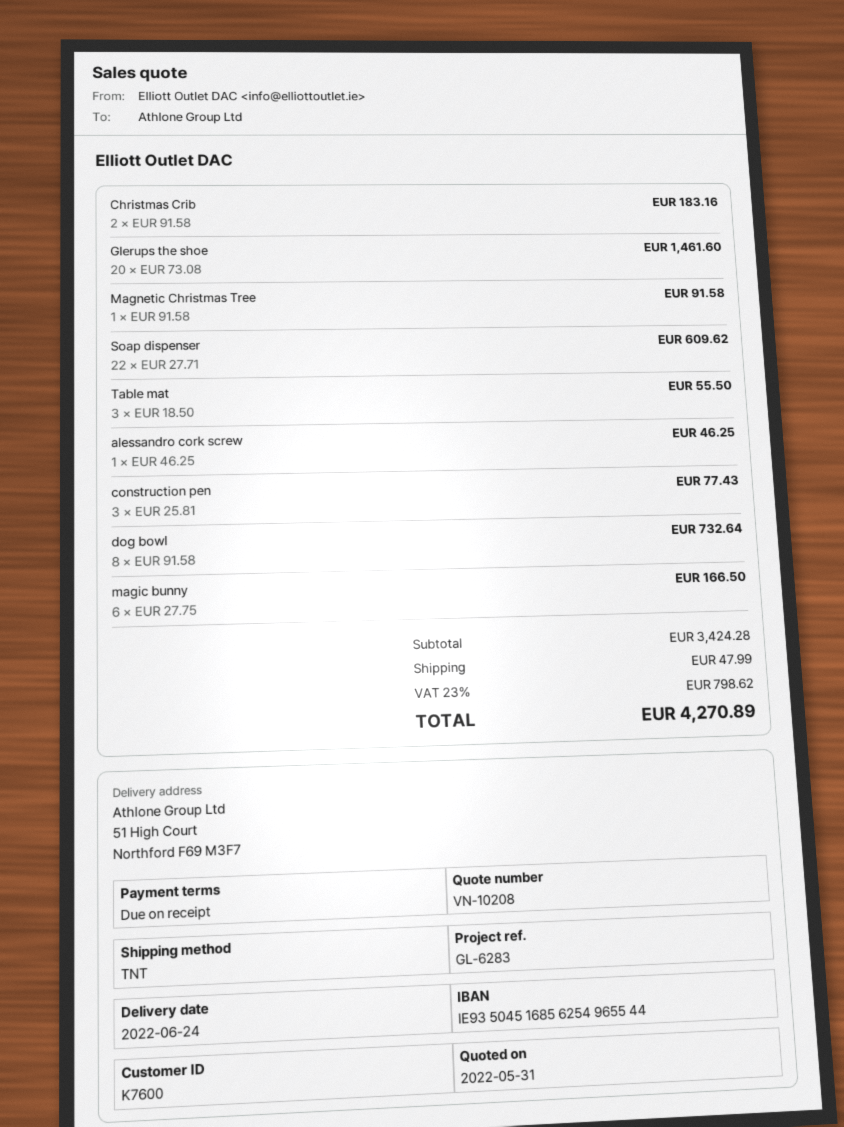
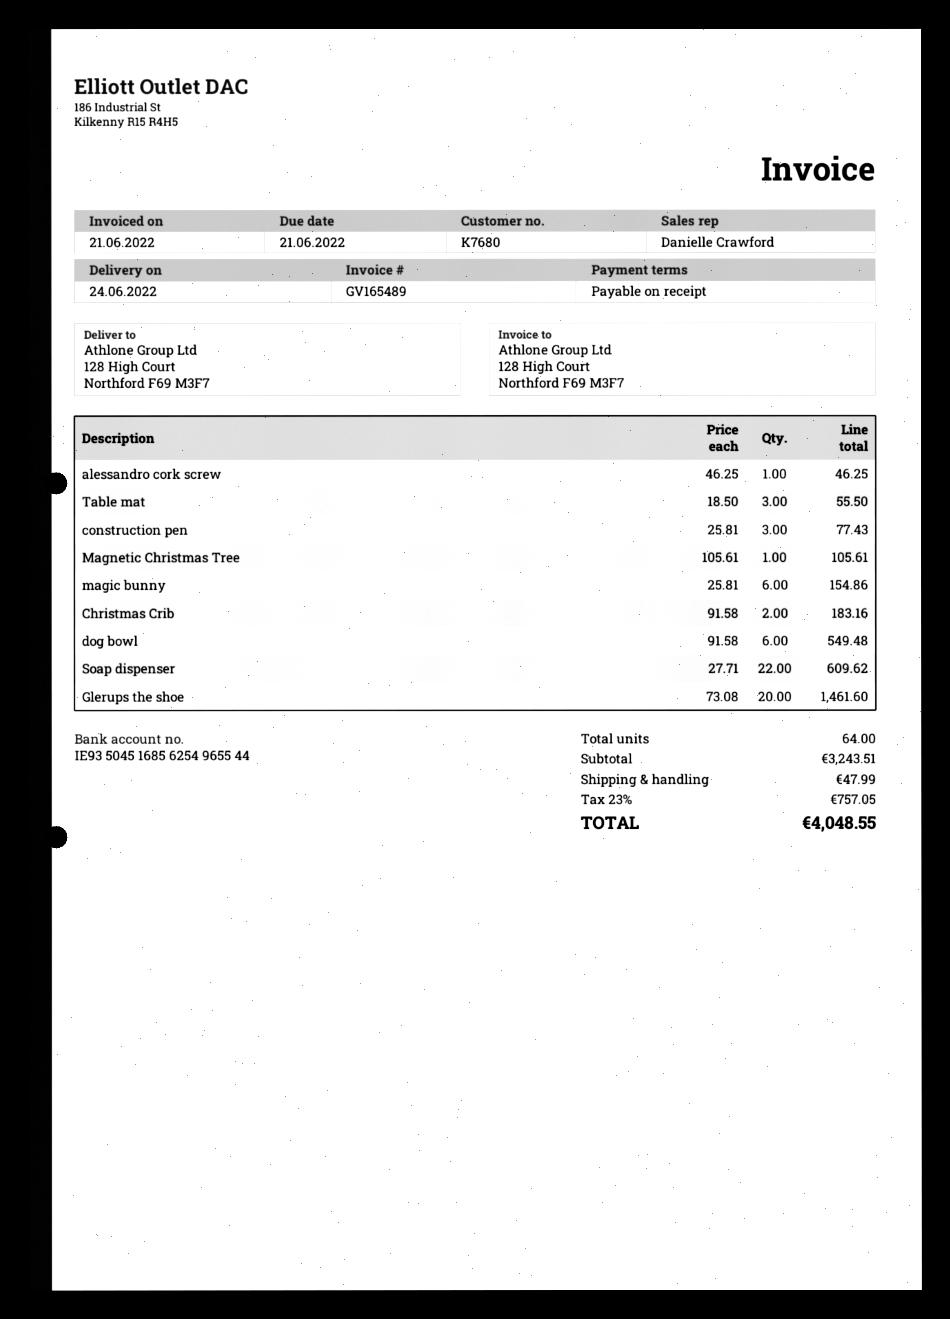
customer number: K7600 -> K7680
ship to: 51 High Court, Northford F69 M3F7 -> 128 High Court, Northford F69 M3F7
Magnetic Christmas Tree: 1 x 91.58 = 91.58 -> 1 x 105.61 = 105.61
dog bowl: 8 x 91.58 = 732.64 -> 6 x 91.58 = 549.48
magic bunny: 6 x 27.75 = 166.50 -> 6 x 25.81 = 154.86
subtotal: 3424.28 -> 3243.51
tax: 23% = 798.62 -> 23% = 757.05
total: 4270.89 -> 4048.55

